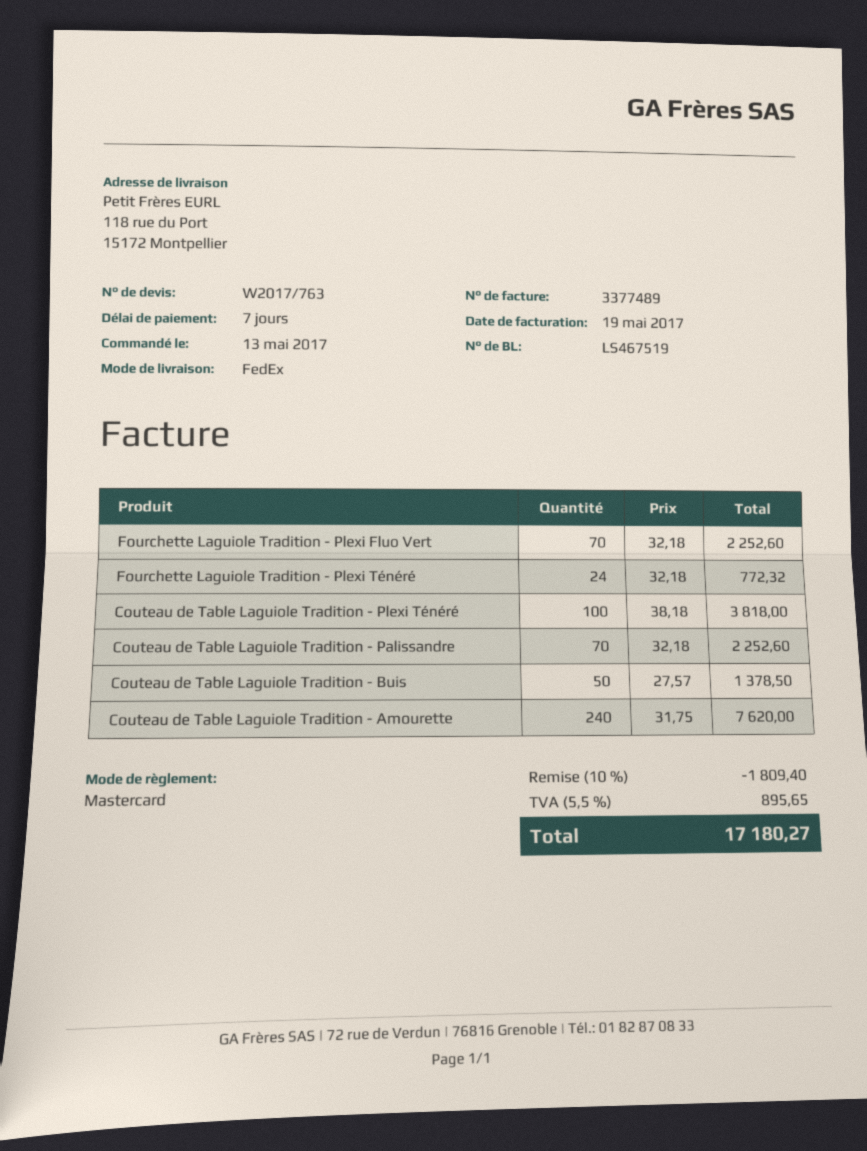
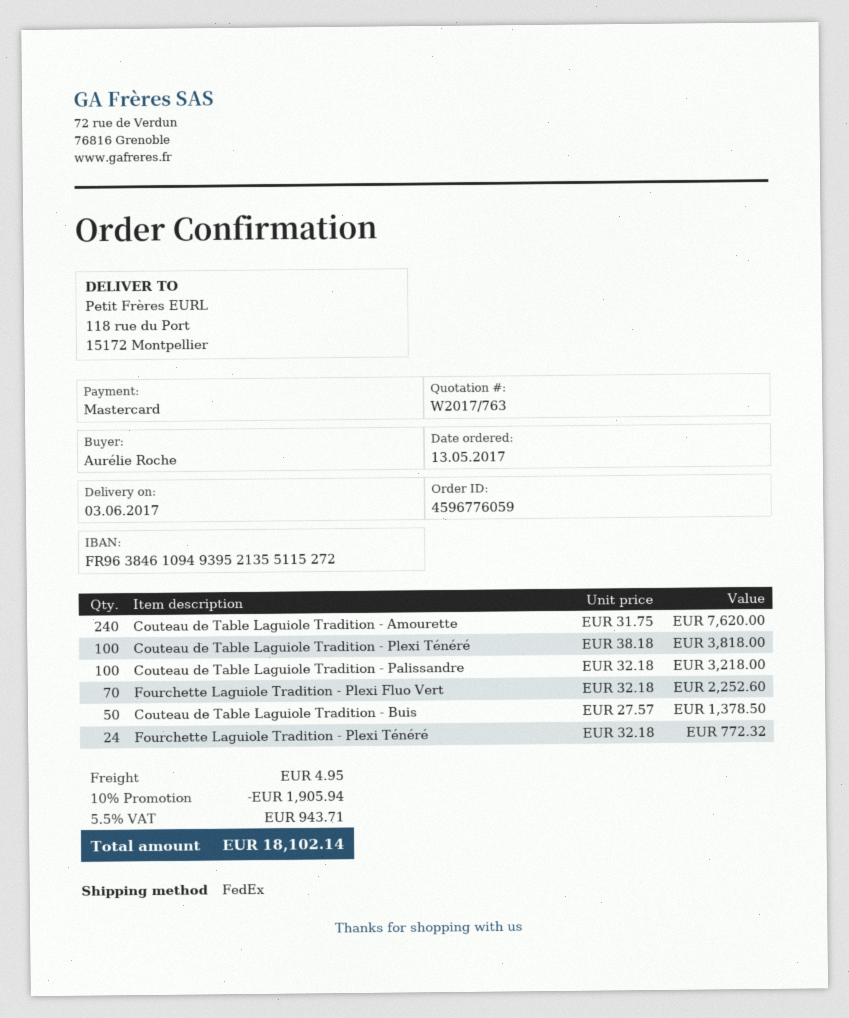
Couteau de Table Laguiole Tradition - Palissandre: 70 x 32.18 = 2252.60 -> 100 x 32.18 = 3218.00
discount: 10% = 1809.40 -> 10% = 1905.94
shipping: none -> 4.95
tax: 5.5% = 895.65 -> 5.5% = 943.71
total: 17180.27 -> 18102.14

